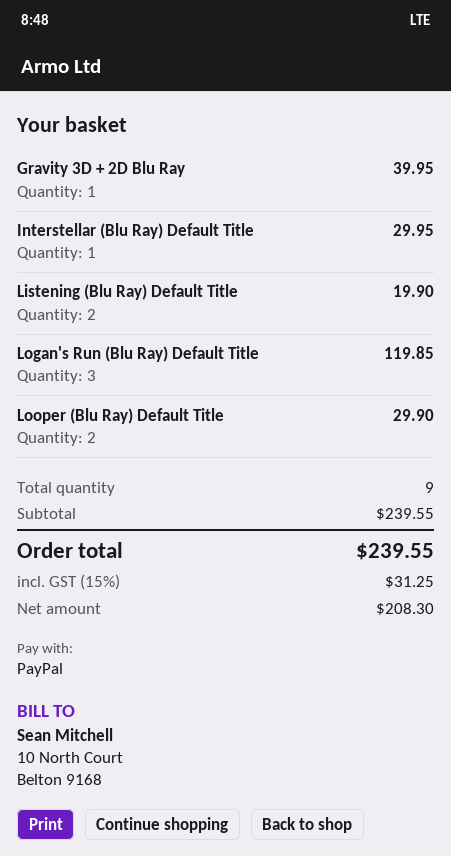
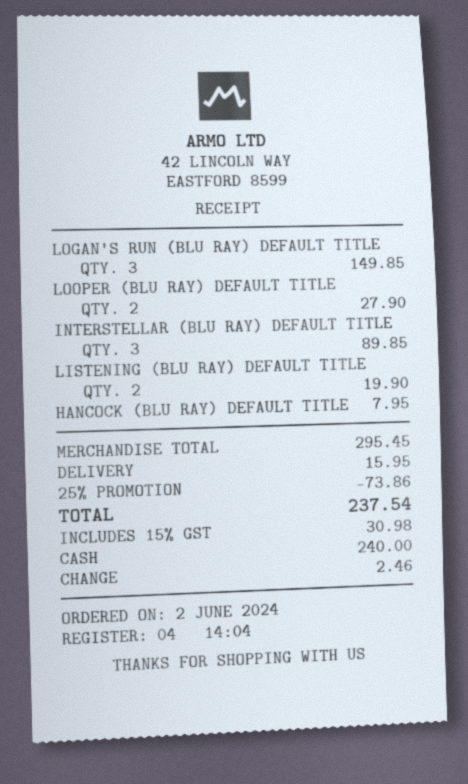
payment method: PayPal -> cash
Gravity 3D + 2D Blu Ray: 1 for 39.95 -> none
Interstellar (Blu Ray) Default Title: 1 for 29.95 -> 3 for 89.85
Logan's Run (Blu Ray) Default Title: 3 for 119.85 -> 3 for 149.85
Looper (Blu Ray) Default Title: 2 for 29.90 -> 2 for 27.90
HANCOCK (BLU RAY) DEFAULT TITLE: none -> 1 for 7.95
subtotal: 239.55 -> 295.45
discount: none -> 25% = 73.86
shipping: none -> 15.95
tax: 15% = 31.25 -> 15% = 30.98
total: 239.55 -> 237.54

